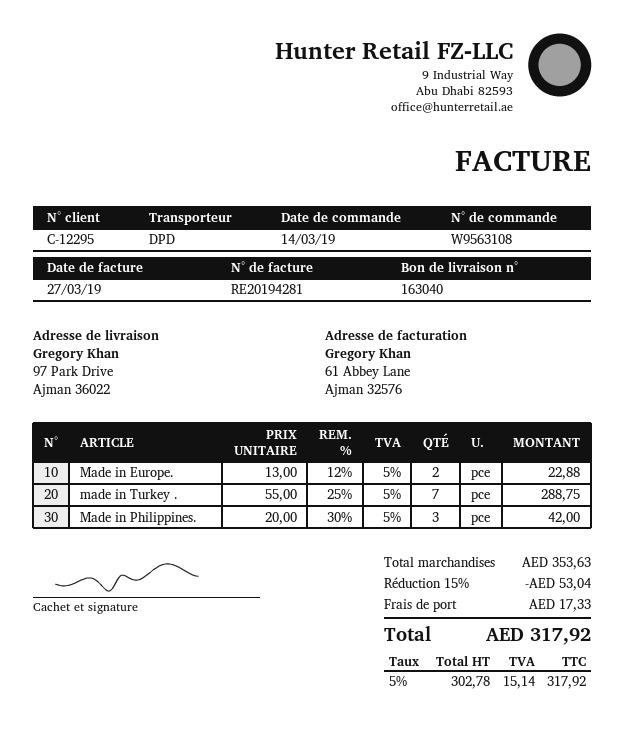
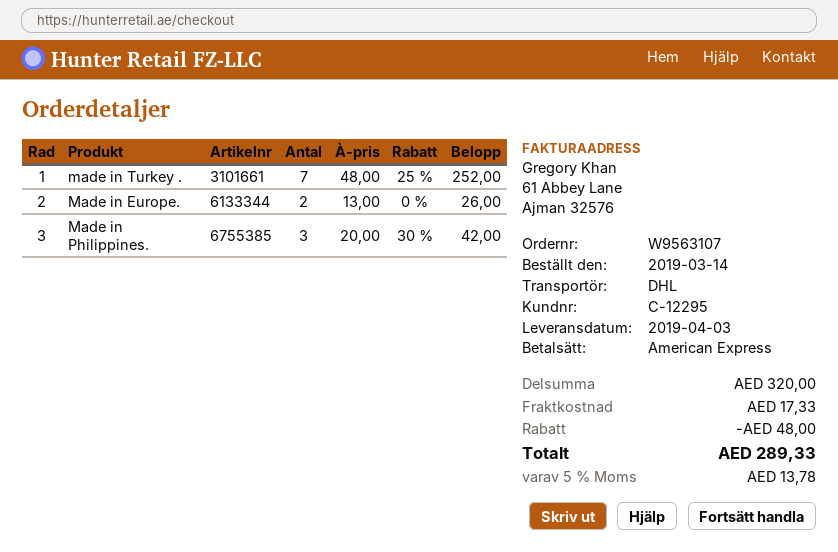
order number: W9563108 -> W9563107
shipping method: DPD -> DHL
Made in Europe.: 2 x 13.00 - 12% = 22.88 -> 2 x 13.00 = 26.00
made in Turkey .: 7 x 55.00 - 25% = 288.75 -> 7 x 48.00 - 25% = 252.00
subtotal: 353.63 -> 320.00
discount: 53.04 -> 48.00
tax: 5% = 15.14 -> 5% = 13.78
total: 317.92 -> 289.33

